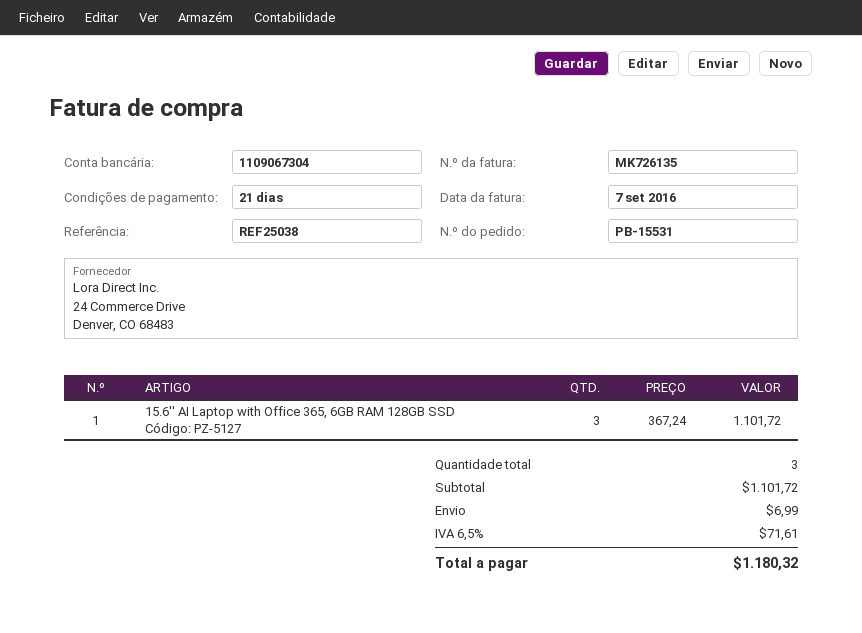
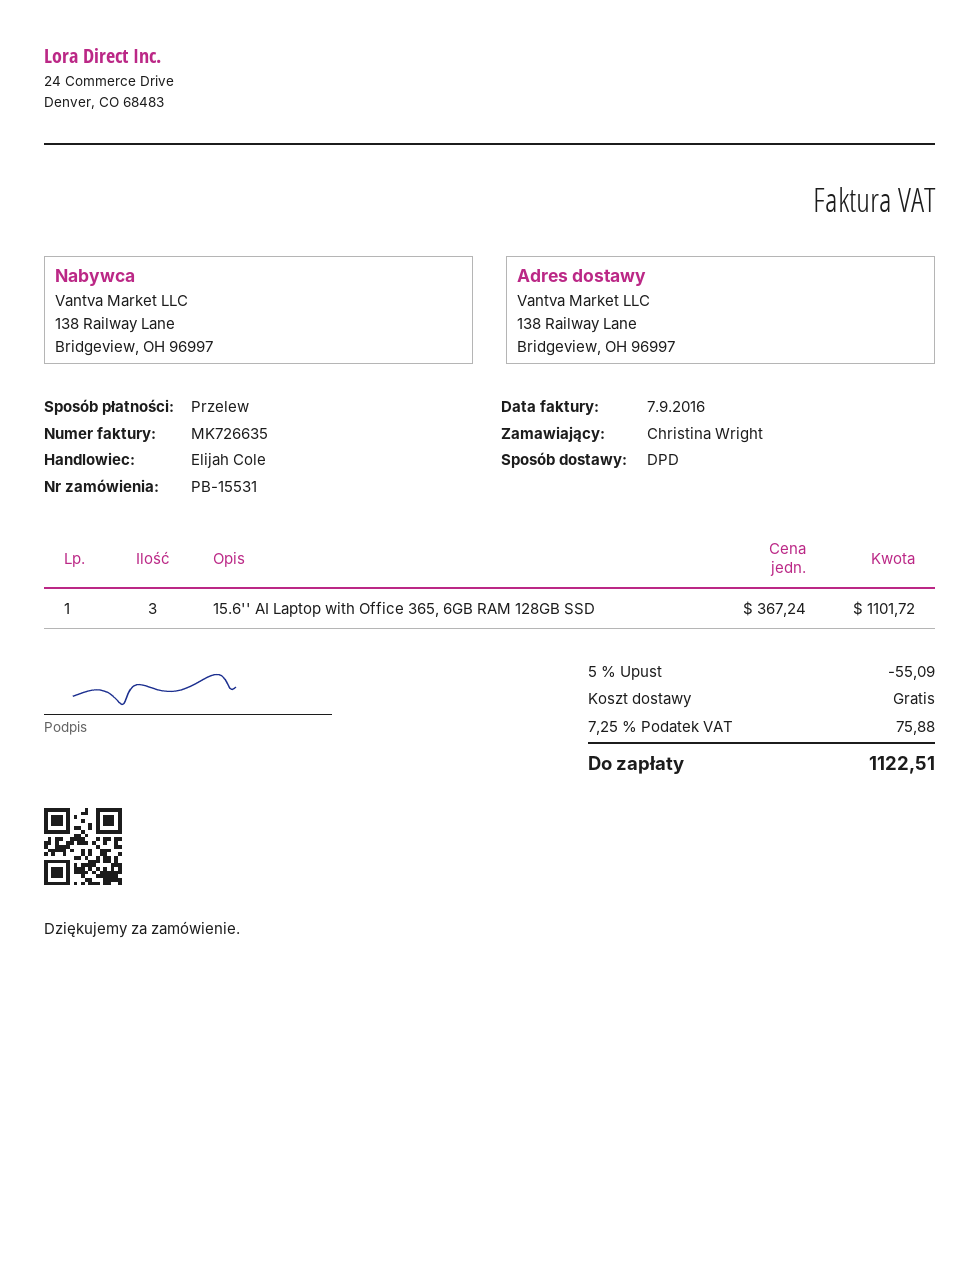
invoice number: MK726135 -> MK726635
discount: none -> 5% = 55.09
shipping: 6.99 -> 0.00
tax: 6.5% = 71.61 -> 7.25% = 75.88
total: 1180.32 -> 1122.51

